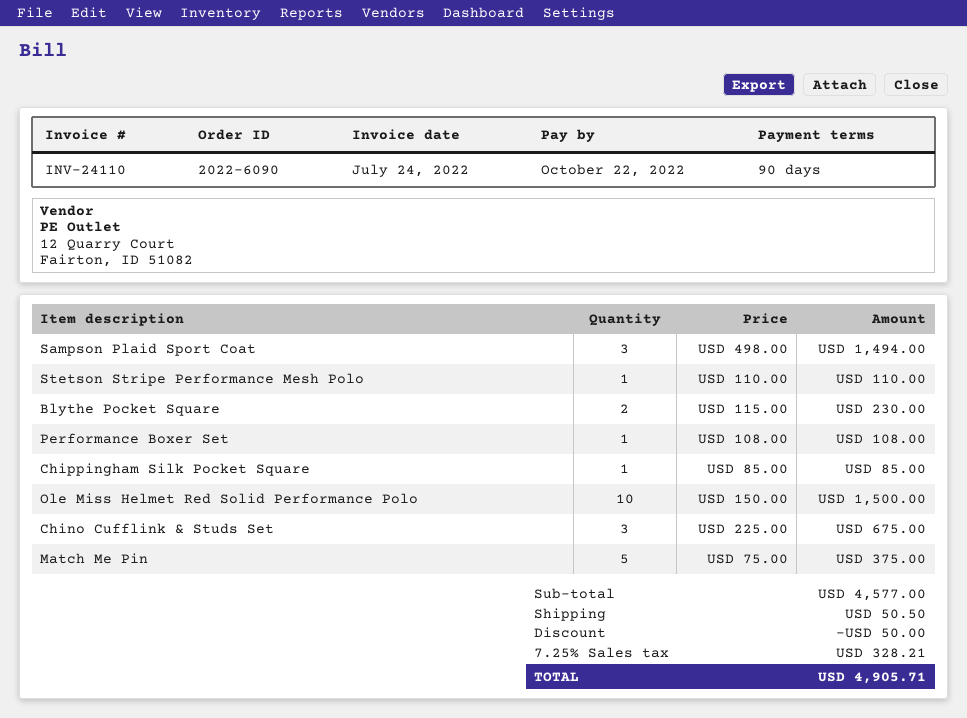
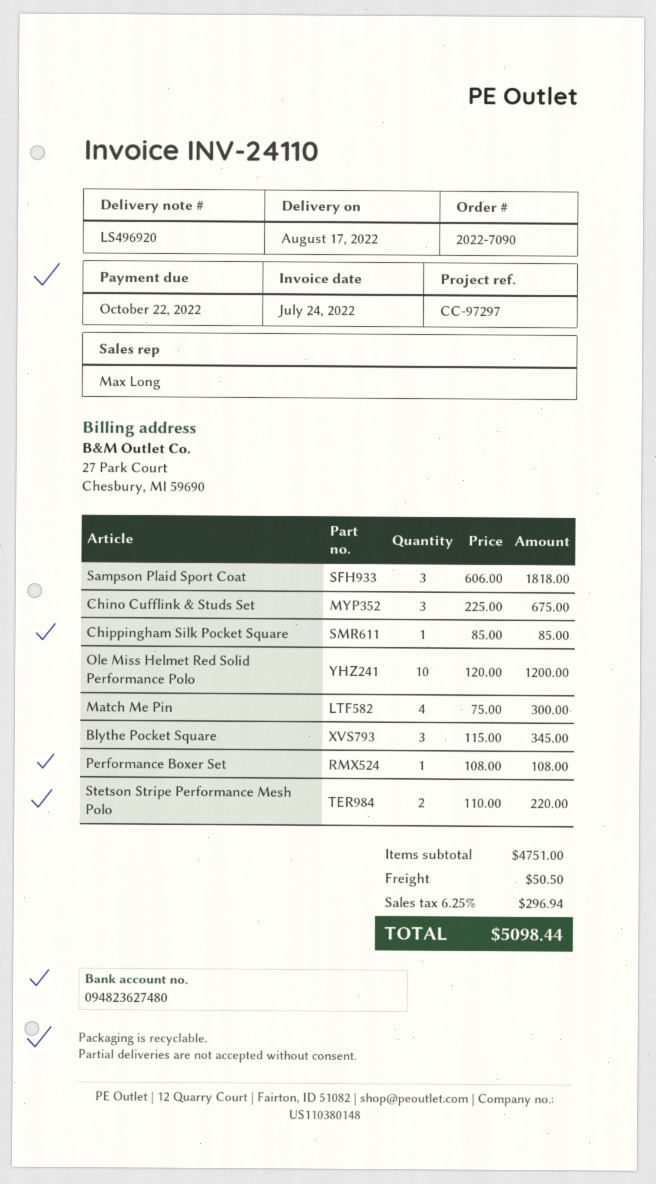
order number: 2022-6090 -> 2022-7090
Sampson Plaid Sport Coat: 3 x 498.00 = 1494.00 -> 3 x 606.00 = 1818.00
Stetson Stripe Performance Mesh Polo: 1 x 110.00 = 110.00 -> 2 x 110.00 = 220.00
Blythe Pocket Square: 2 x 115.00 = 230.00 -> 3 x 115.00 = 345.00
Ole Miss Helmet Red Solid Performance Polo: 10 x 150.00 = 1500.00 -> 10 x 120.00 = 1200.00
Match Me Pin: 5 x 75.00 = 375.00 -> 4 x 75.00 = 300.00
subtotal: 4577.00 -> 4751.00
discount: 50.00 -> none
tax: 7.25% = 328.21 -> 6.25% = 296.94
total: 4905.71 -> 5098.44

